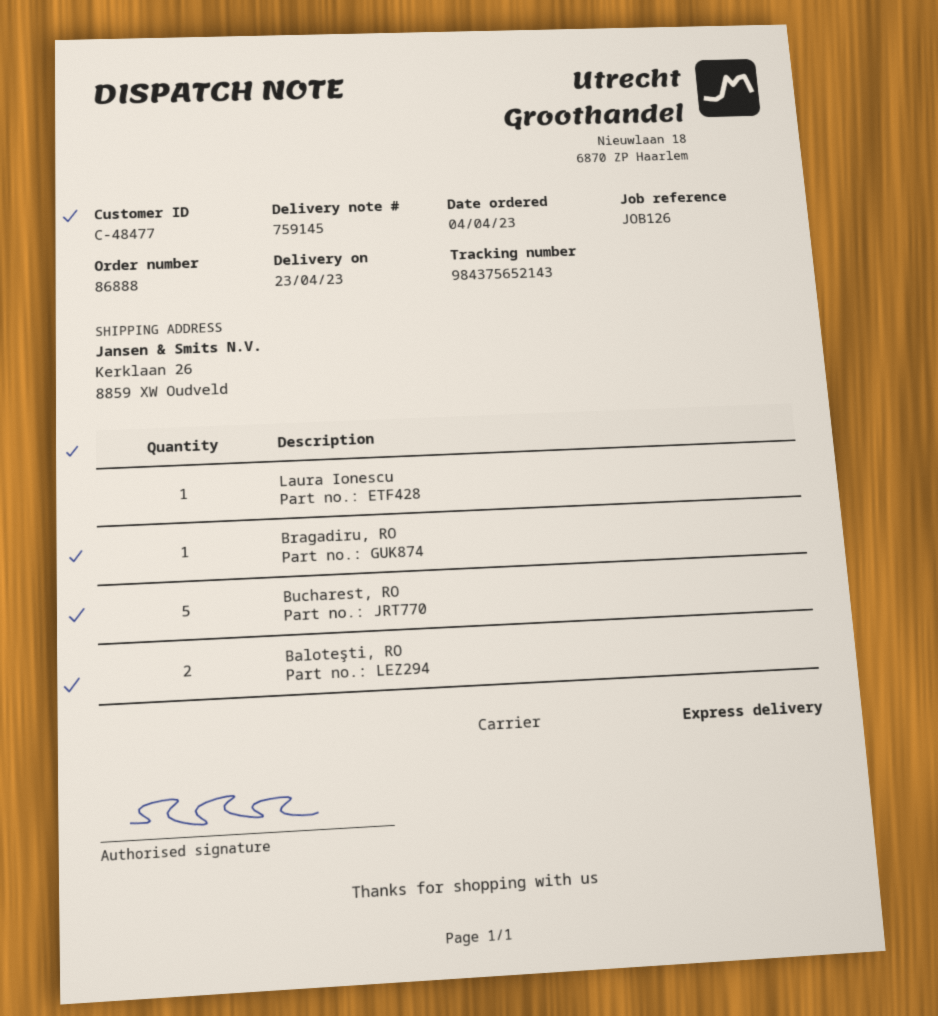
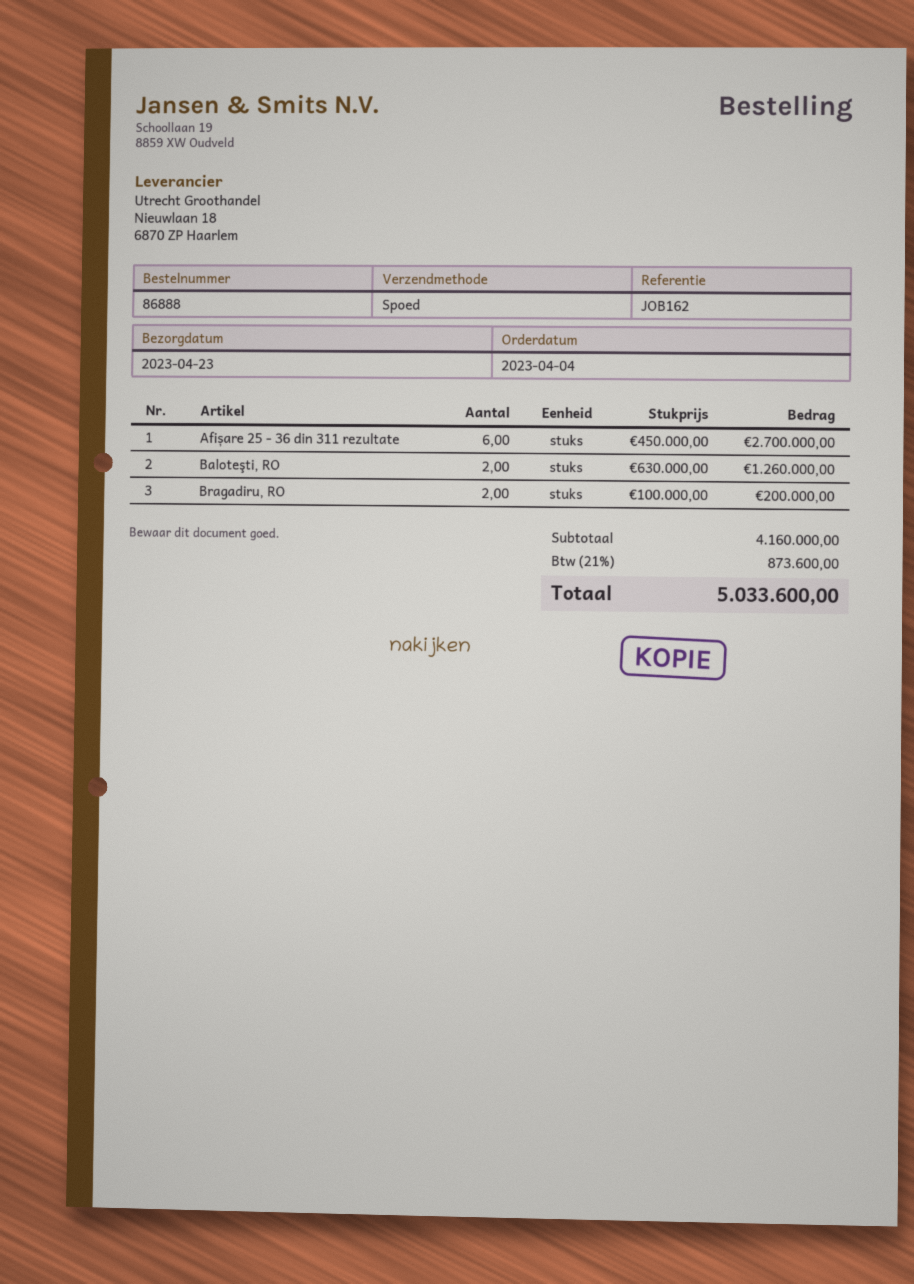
reference: JOB126 -> JOB162
Laura Ionescu: 1 -> none
Bragadiru, RO: 1 -> 2
Bucharest, RO: 5 -> none
Afișare 25 - 36 din 311 rezultate: none -> 6

